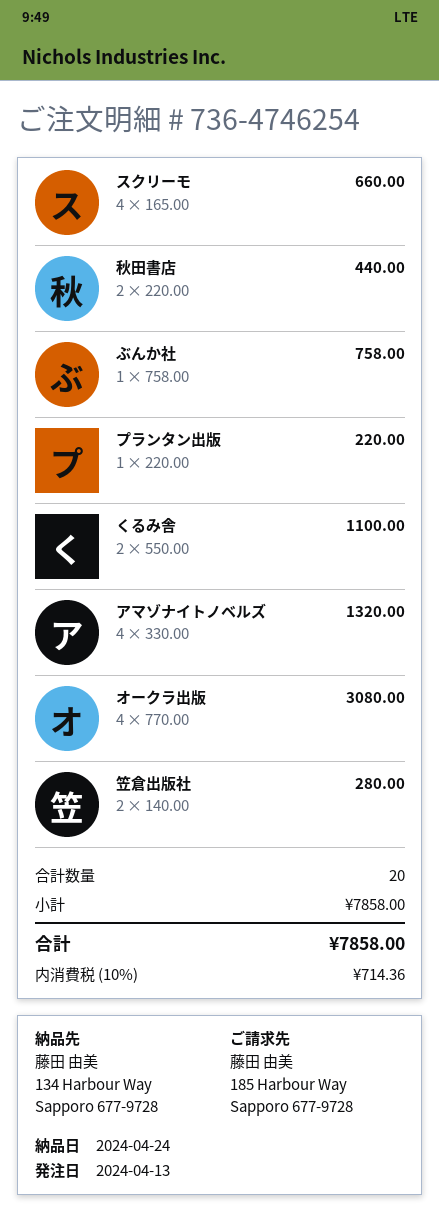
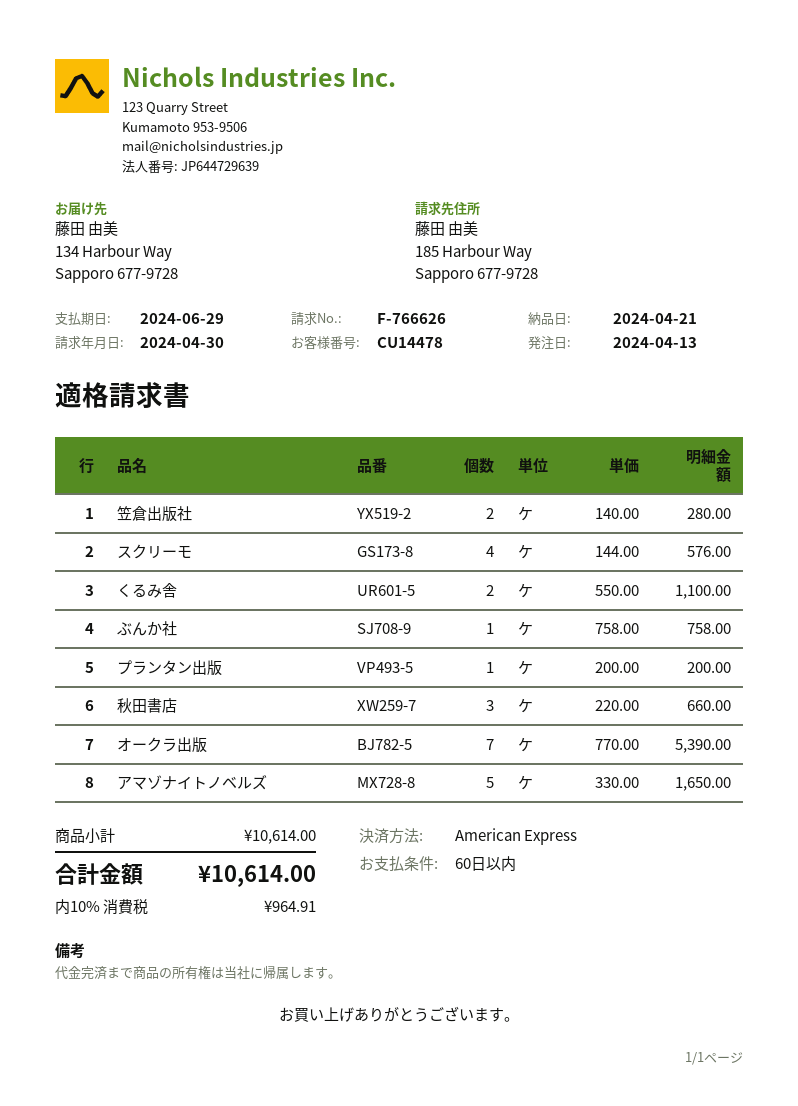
delivery date: 2024-04-24 -> 2024-04-21
スクリーモ: 4 x 165.00 = 660.00 -> 4 x 144.00 = 576.00
秋田書店: 2 x 220.00 = 440.00 -> 3 x 220.00 = 660.00
プランタン出版: 1 x 220.00 = 220.00 -> 1 x 200.00 = 200.00
アマゾナイトノベルズ: 4 x 330.00 = 1320.00 -> 5 x 330.00 = 1650.00
オークラ出版: 4 x 770.00 = 3080.00 -> 7 x 770.00 = 5390.00
subtotal: 7858.00 -> 10614.00
tax: 10% = 714.36 -> 10% = 964.91
total: 7858.00 -> 10614.00

